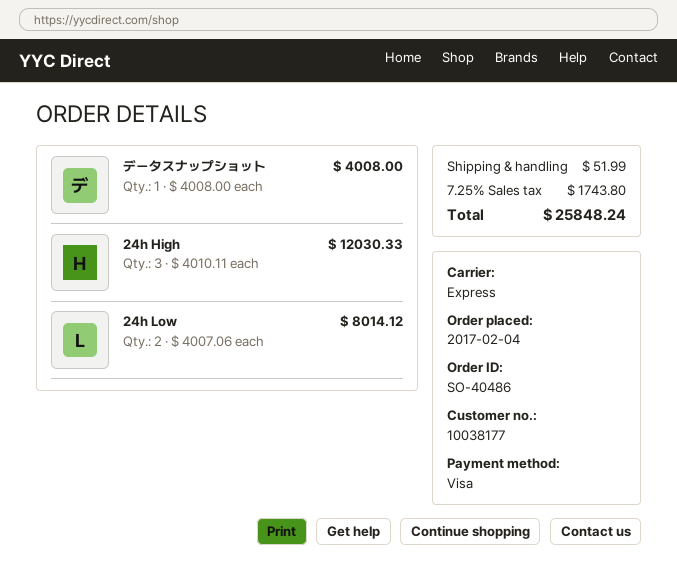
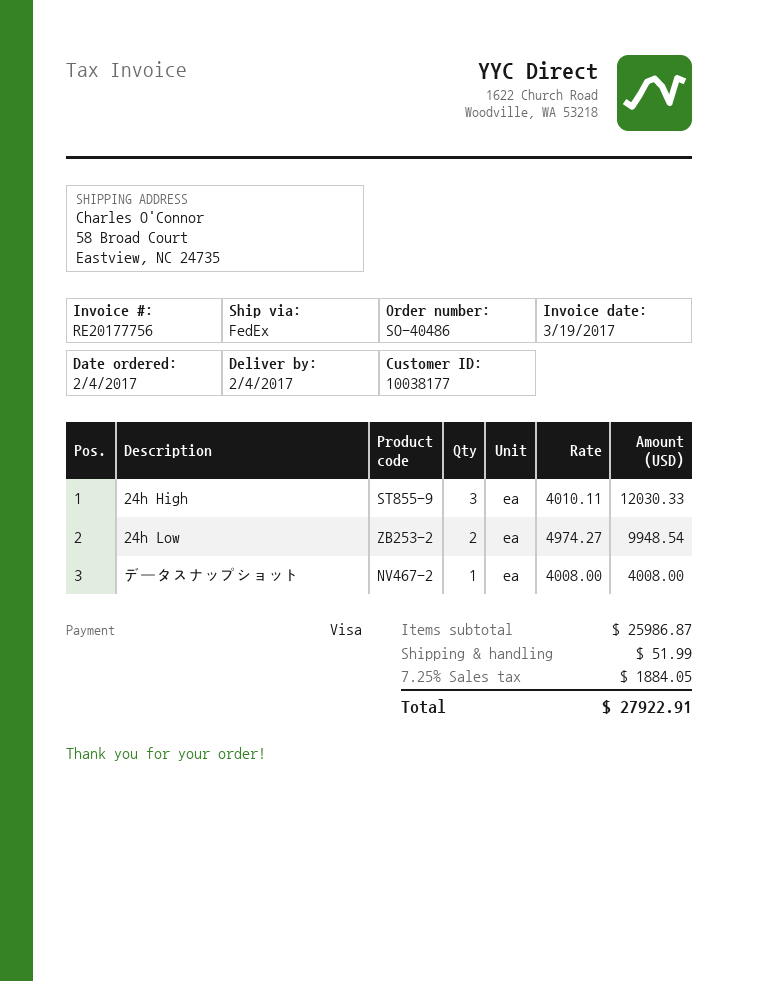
shipping method: express -> FedEx
24h Low: 2 x 4007.06 = 8014.12 -> 2 x 4974.27 = 9948.54
tax: 7.25% = 1743.80 -> 7.25% = 1884.05
total: 25848.24 -> 27922.91

